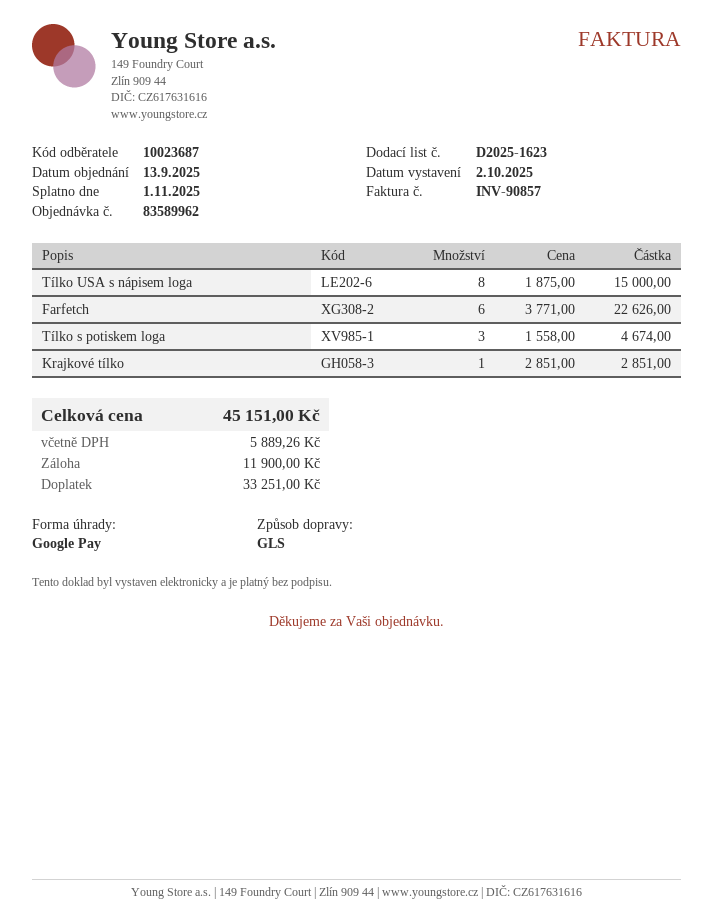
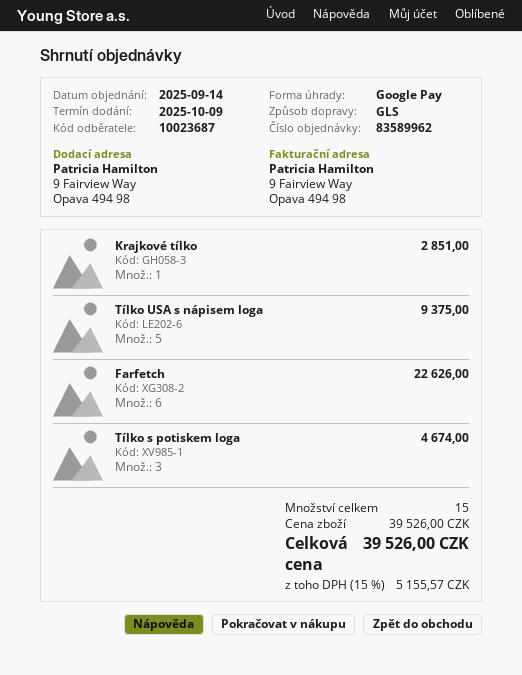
order date: 2025-09-13 -> 2025-09-14
Tílko USA s nápisem loga: 8 for 15000.00 -> 5 for 9375.00
tax: 5889.26 -> 5155.57
total: 45151.00 -> 39526.00

